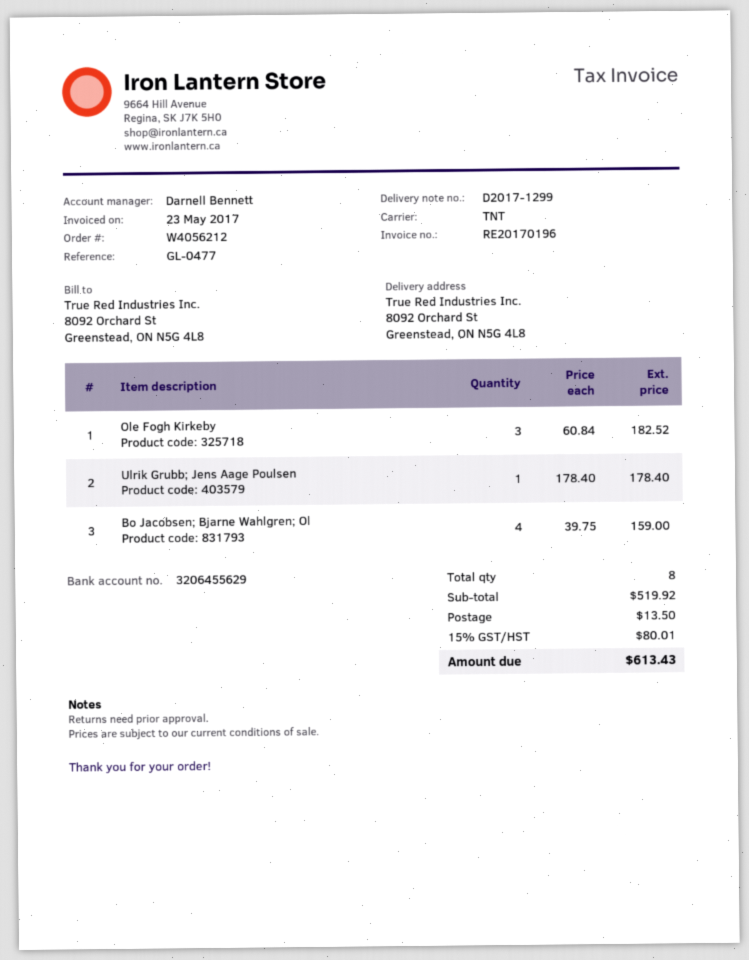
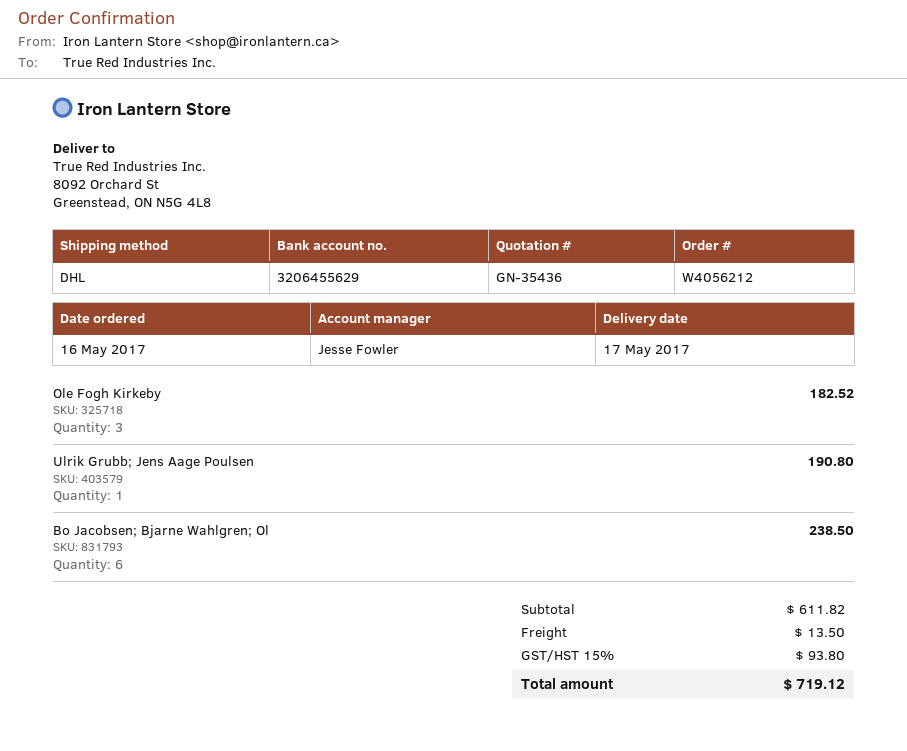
sales rep: Darnell Bennett -> Jesse Fowler
shipping method: TNT -> DHL
Ulrik Grubb; Jens Aage Poulsen: 1 for 178.40 -> 1 for 190.80
Bo Jacobsen; Bjarne Wahlgren; Ol: 4 for 159.00 -> 6 for 238.50
subtotal: 519.92 -> 611.82
tax: 15% = 80.01 -> 15% = 93.80
total: 613.43 -> 719.12

